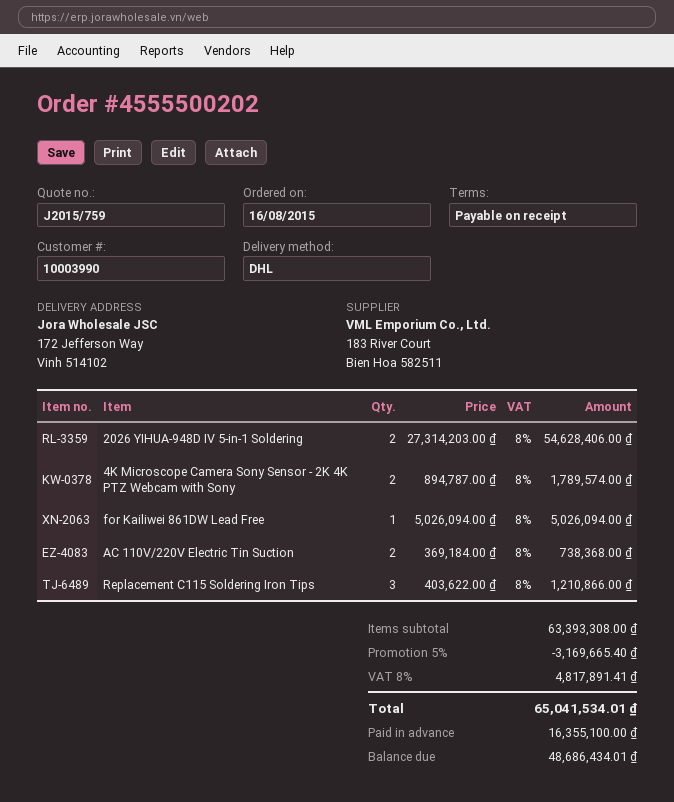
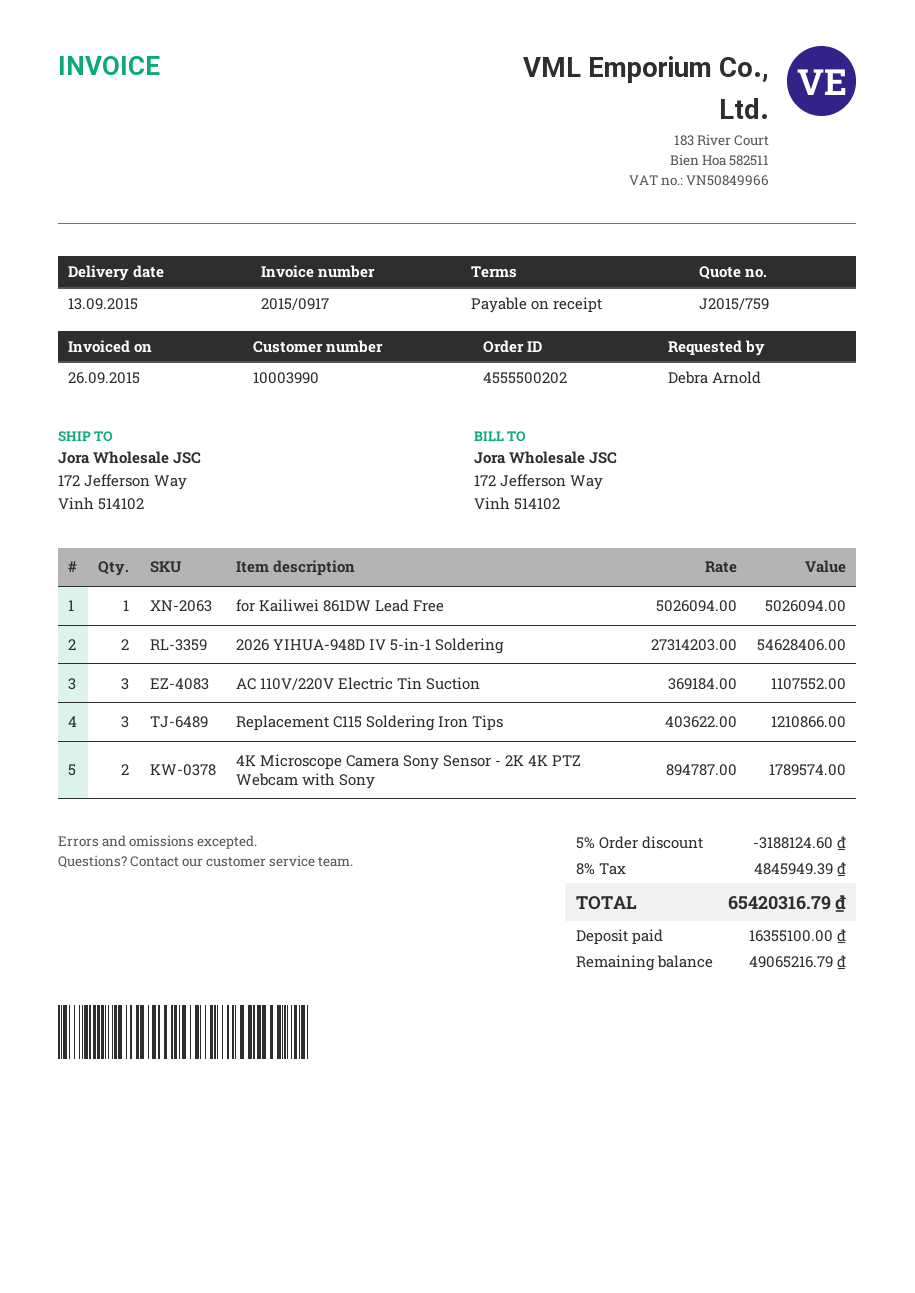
AC 110V/220V Electric Tin Suction: 2 x 369184.00 = 738368.00 -> 3 x 369184.00 = 1107552.00
discount: 5% = 3169665.40 -> 5% = 3188124.60
tax: 8% = 4817891.41 -> 8% = 4845949.39
total: 65041534.01 -> 65420316.79
balance: 48686434.01 -> 49065216.79

